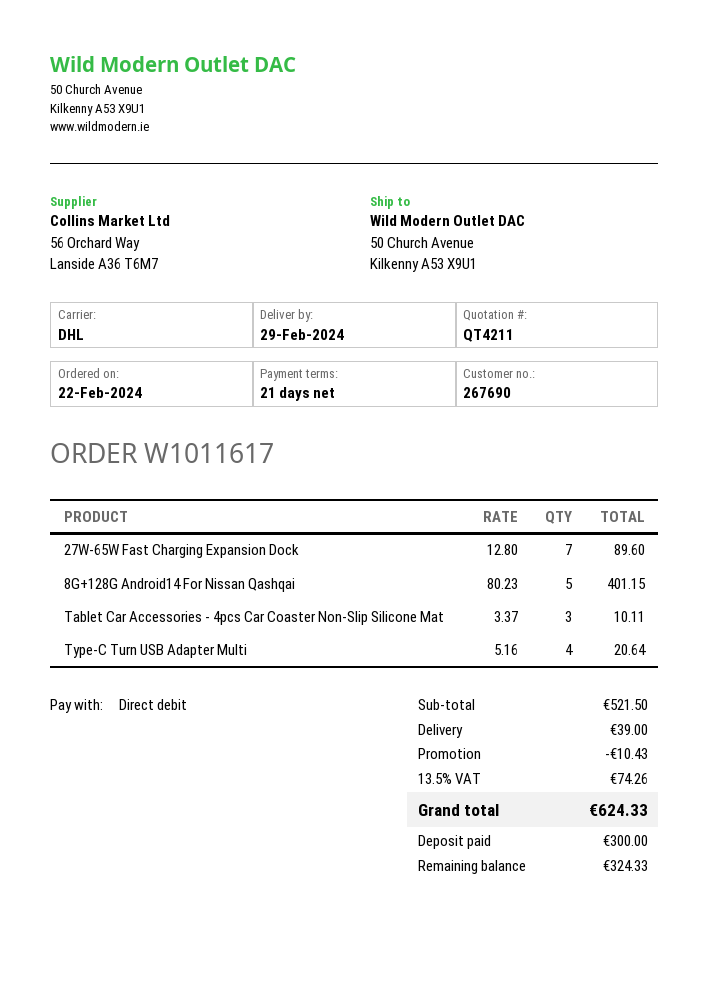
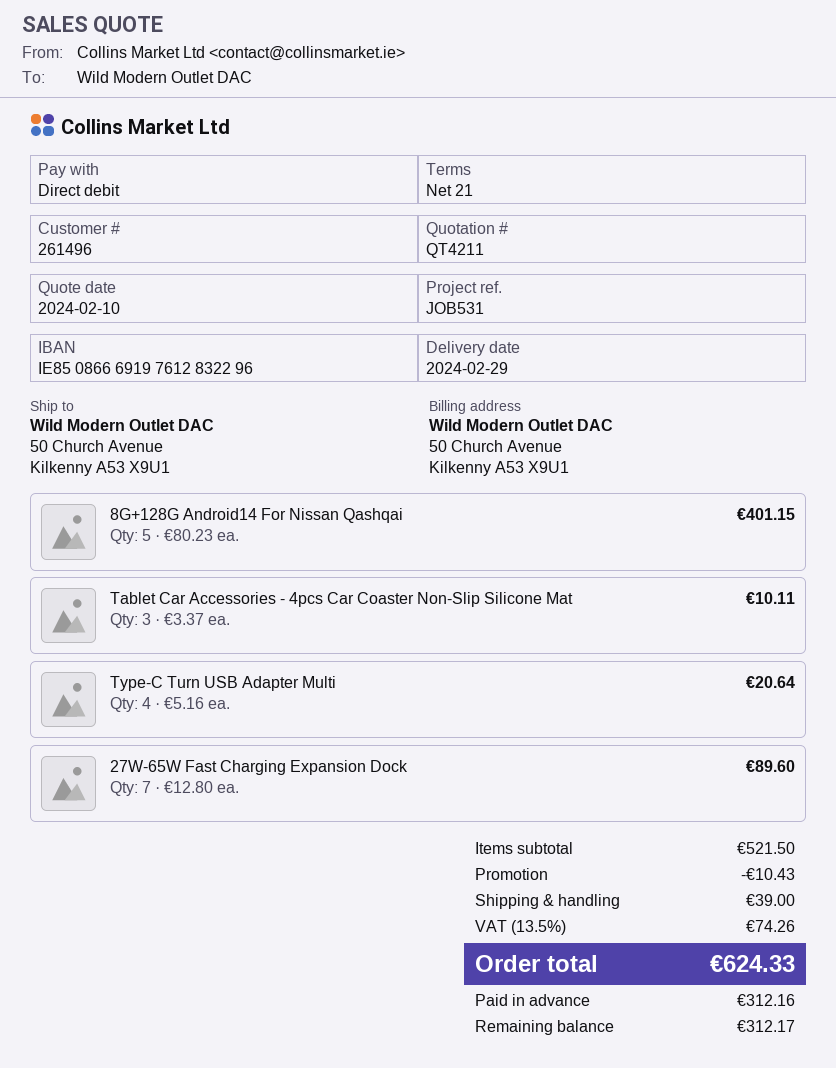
customer number: 267690 -> 261496
deposit: 300.00 -> 312.16
balance: 324.33 -> 312.17

